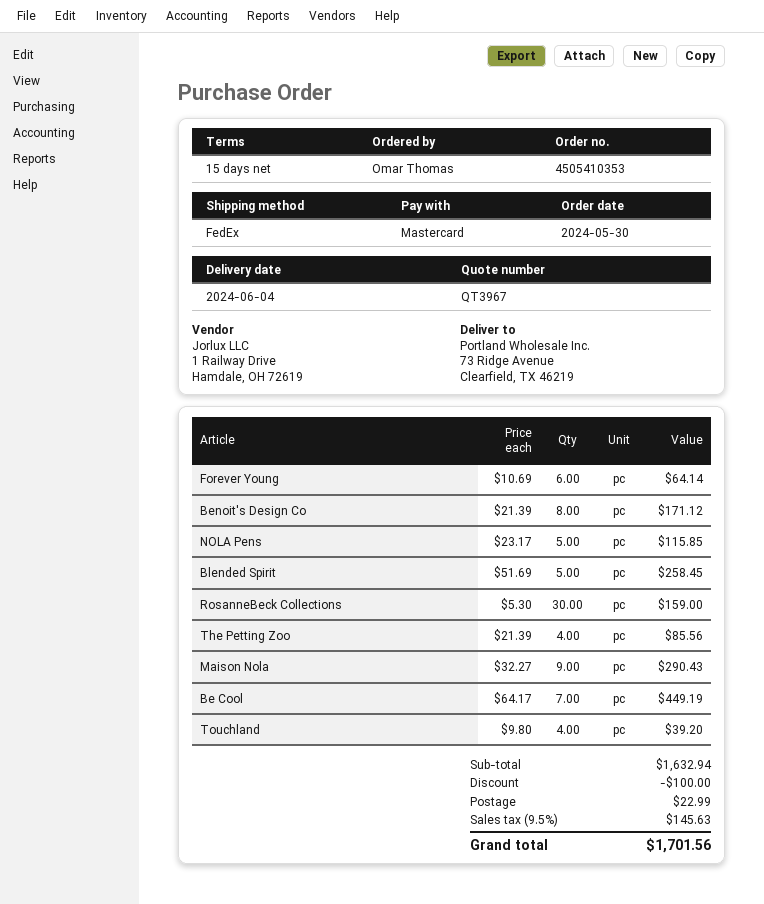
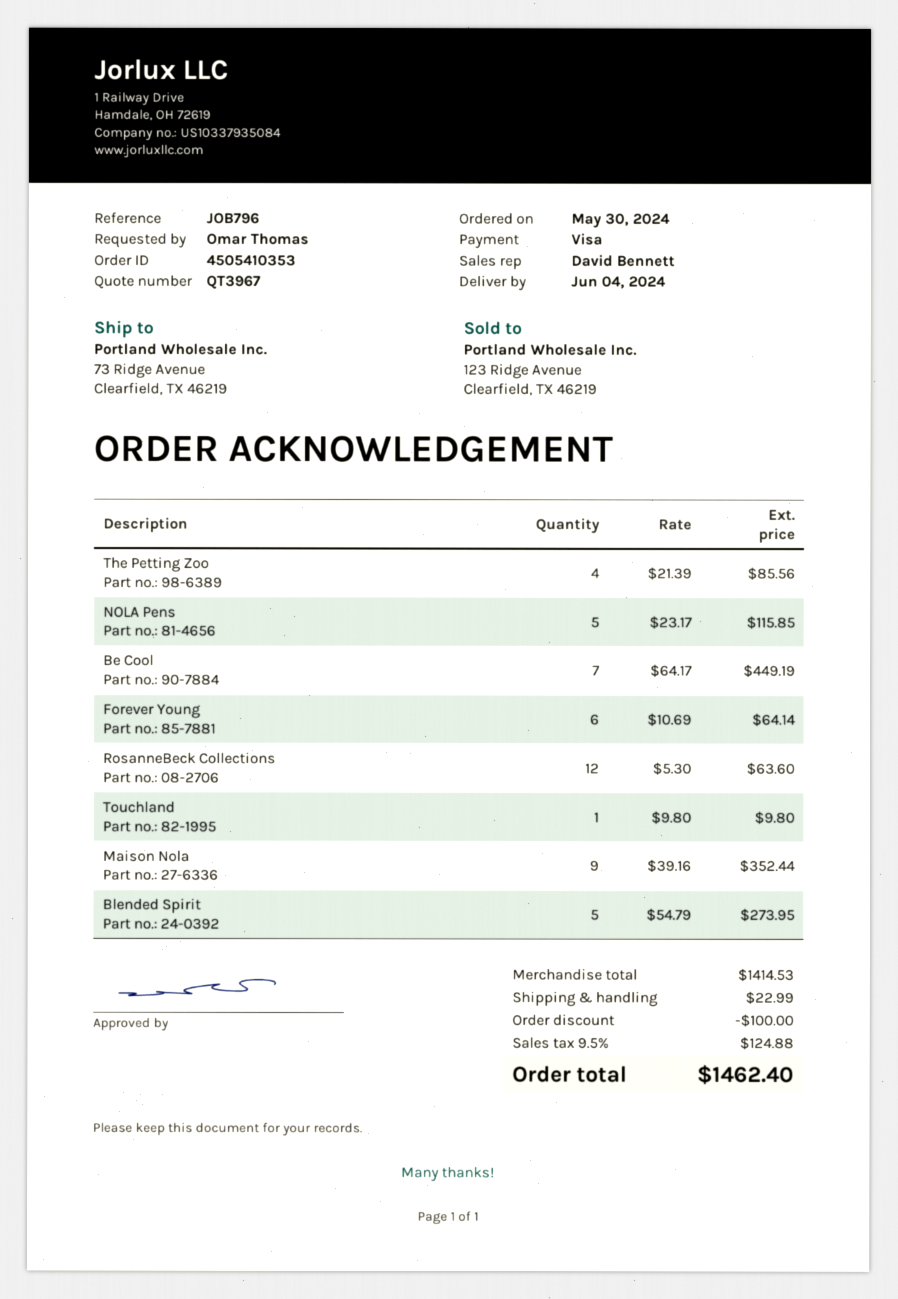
payment method: Mastercard -> Visa
Benoit's Design Co: 8 x 21.39 = 171.12 -> none
Blended Spirit: 5 x 51.69 = 258.45 -> 5 x 54.79 = 273.95
RosanneBeck Collections: 30 x 5.30 = 159.00 -> 12 x 5.30 = 63.60
Maison Nola: 9 x 32.27 = 290.43 -> 9 x 39.16 = 352.44
Touchland: 4 x 9.80 = 39.20 -> 1 x 9.80 = 9.80
subtotal: 1632.94 -> 1414.53
tax: 9.5% = 145.63 -> 9.5% = 124.88
total: 1701.56 -> 1462.40

